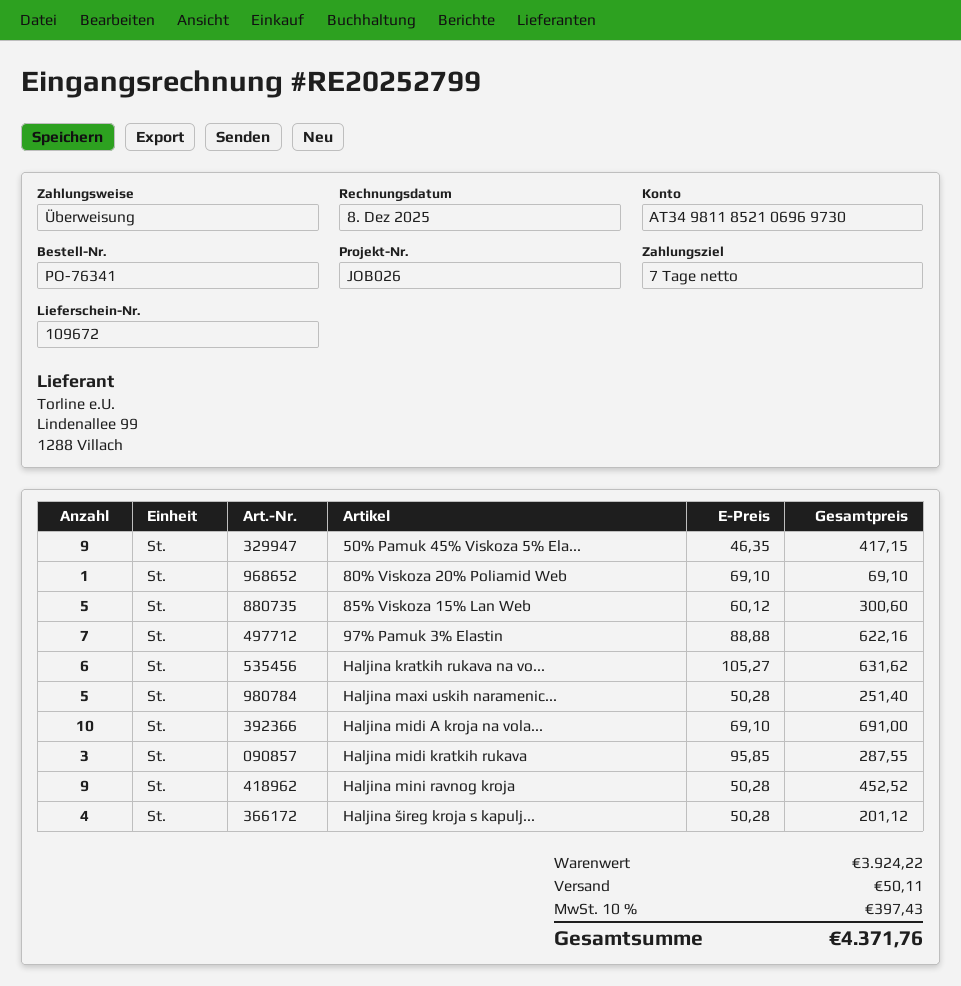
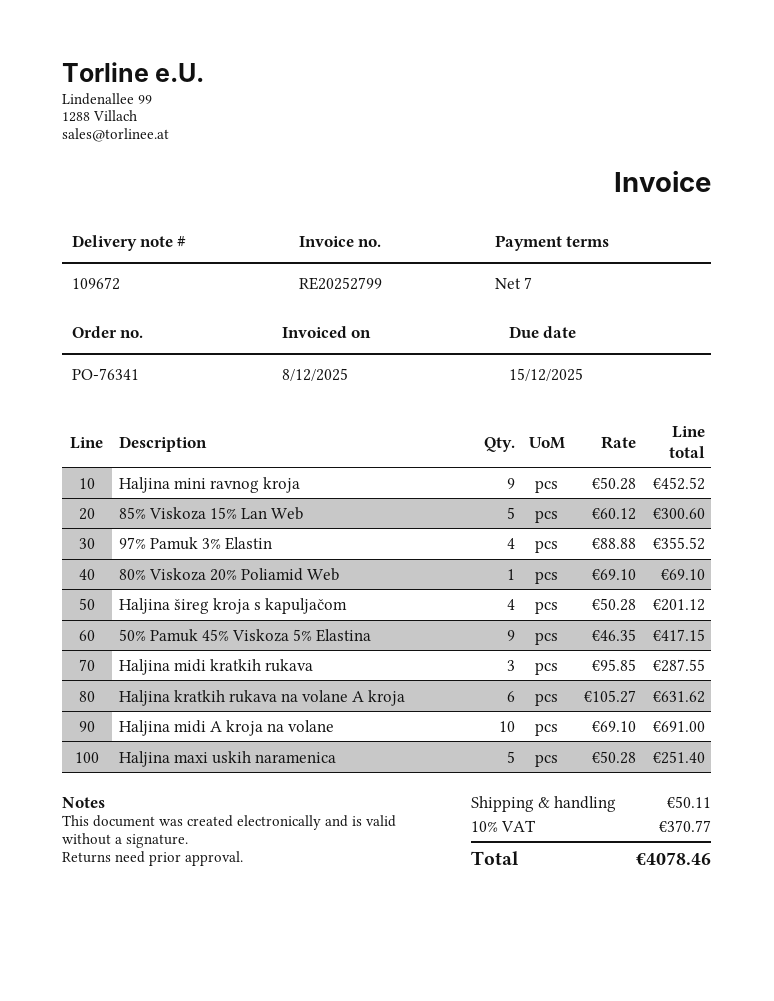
97% Pamuk 3% Elastin: 7 x 88.88 = 622.16 -> 4 x 88.88 = 355.52
tax: 10% = 397.43 -> 10% = 370.77
total: 4371.76 -> 4078.46

